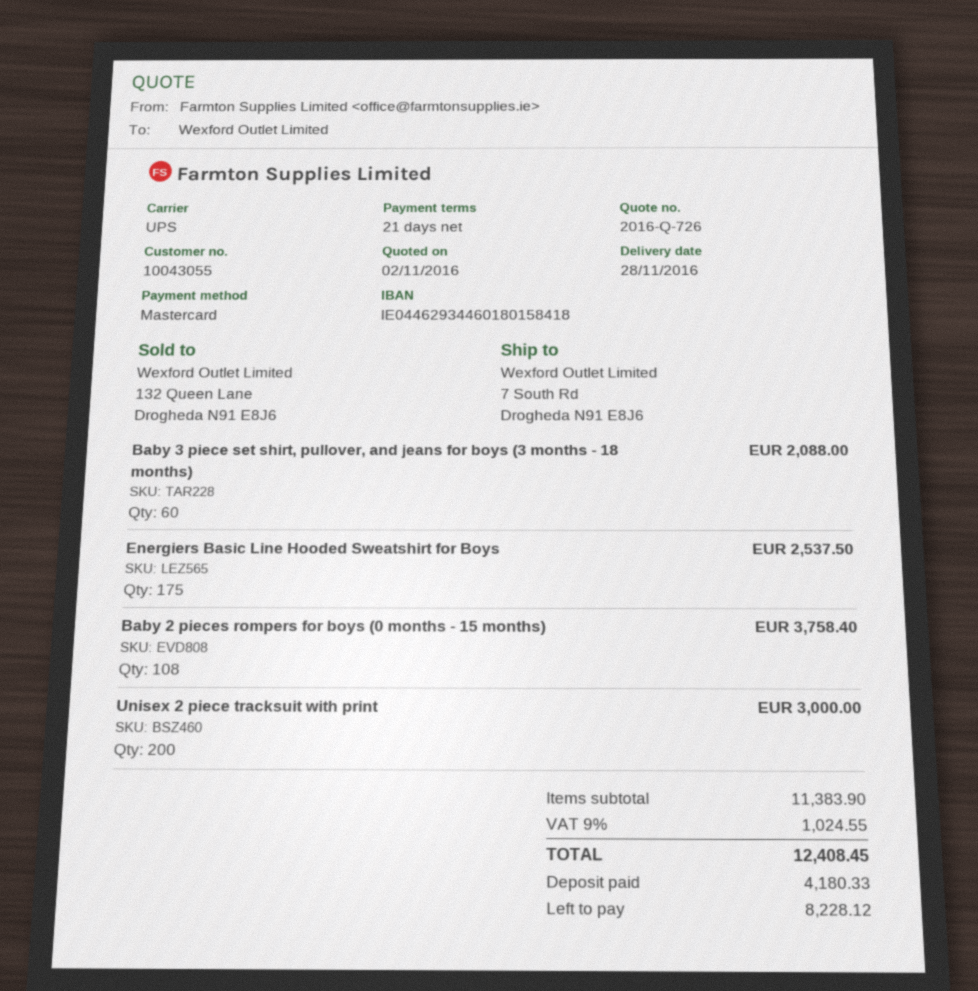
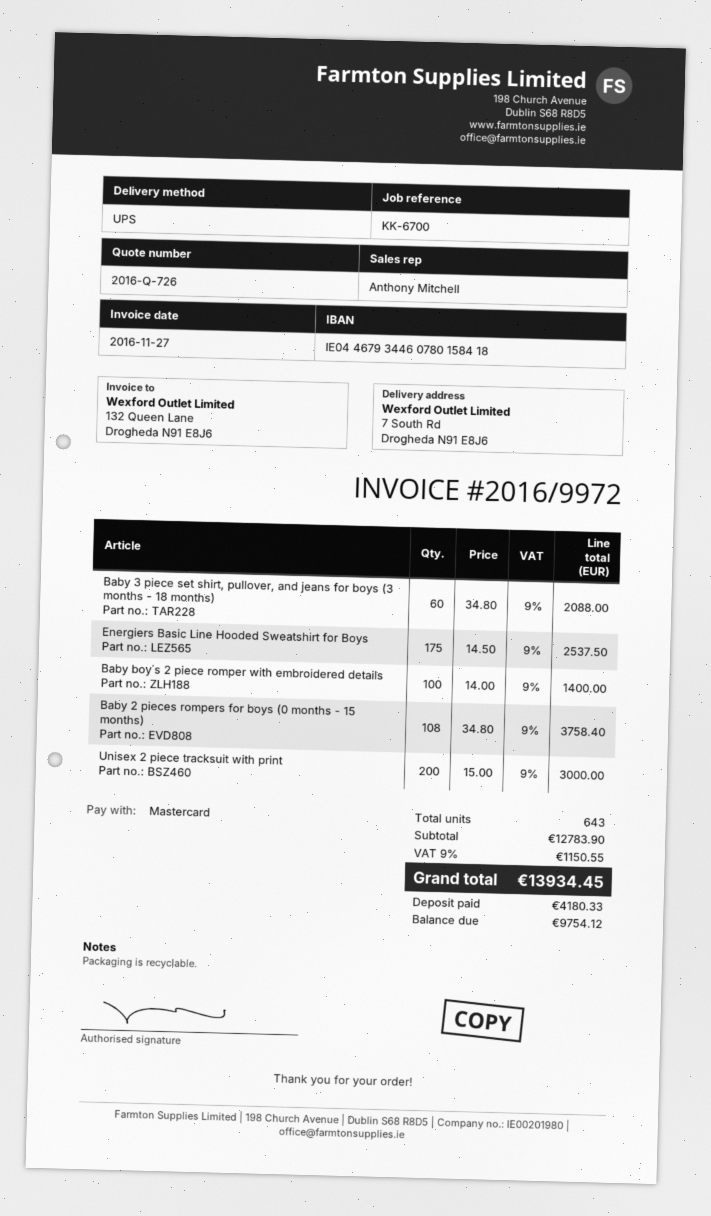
bank account: IE04462934460180158418 -> IE04467934460780158418
Baby boy΄s 2 piece romper with embroidered details: none -> 100 for 1400.00
subtotal: 11383.90 -> 12783.90
tax: 9% = 1024.55 -> 9% = 1150.55
total: 12408.45 -> 13934.45
balance: 8228.12 -> 9754.12

